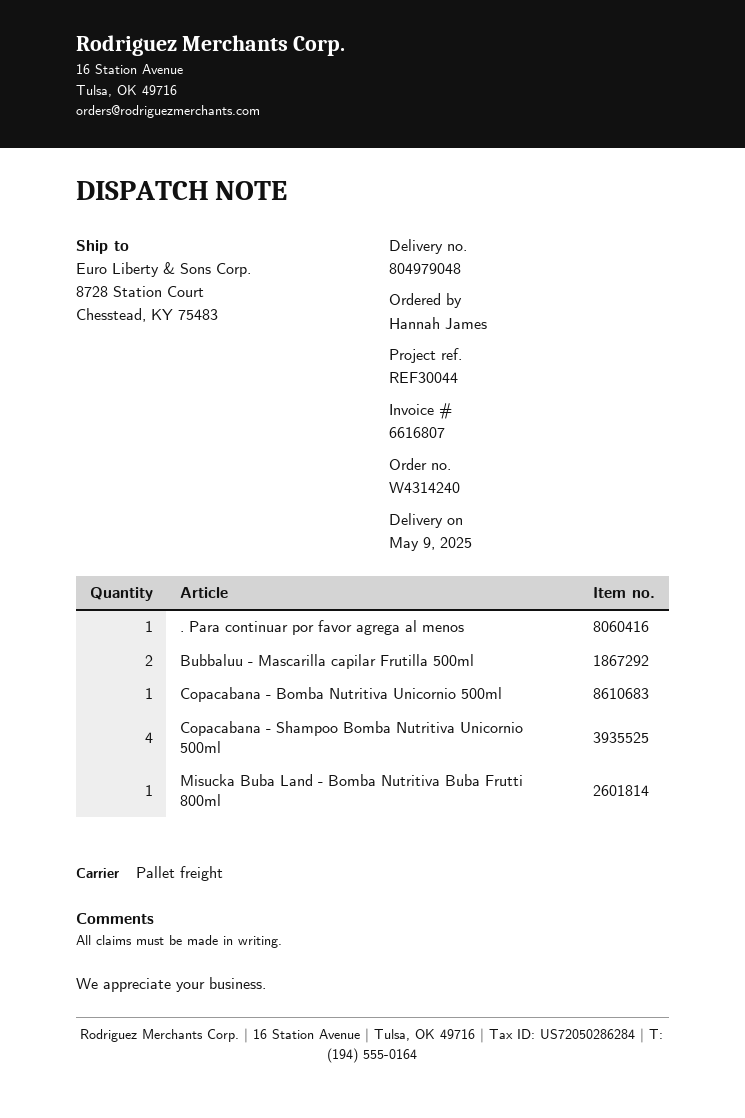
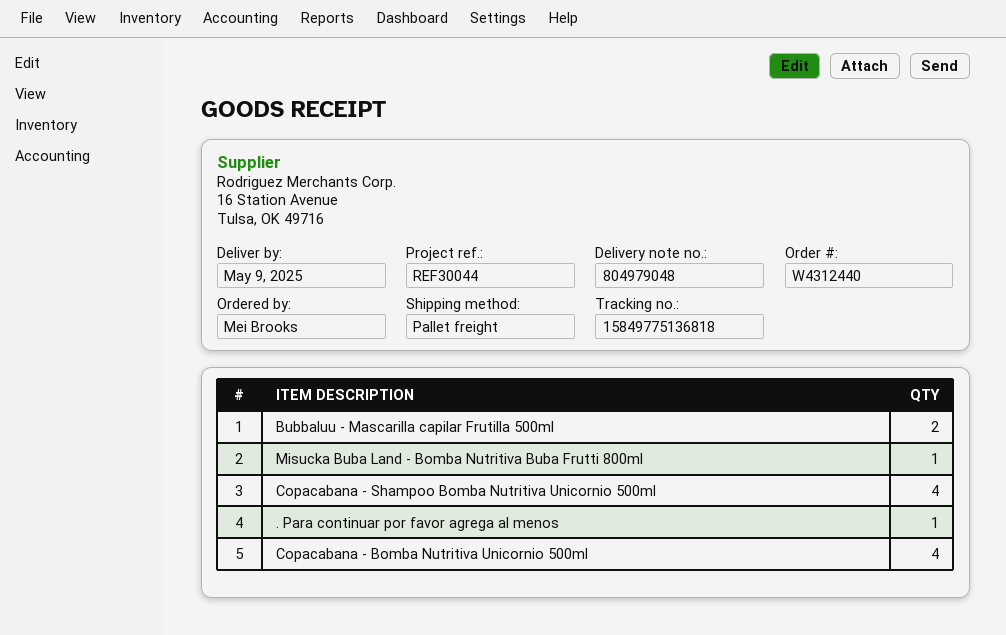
order number: W4314240 -> W4312440
ordered by: Hannah James -> Mei Brooks
Copacabana - Bomba Nutritiva Unicornio 500ml: 1 -> 4

